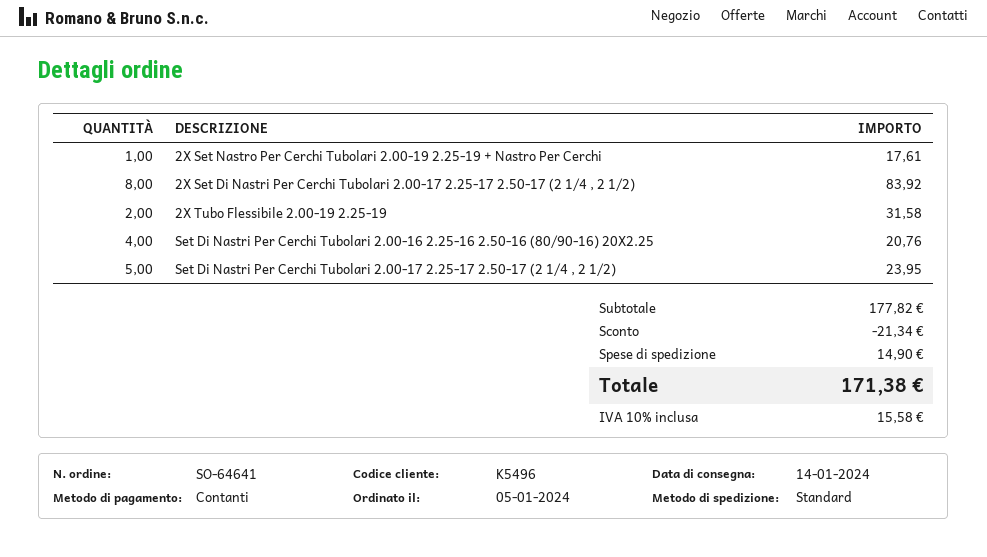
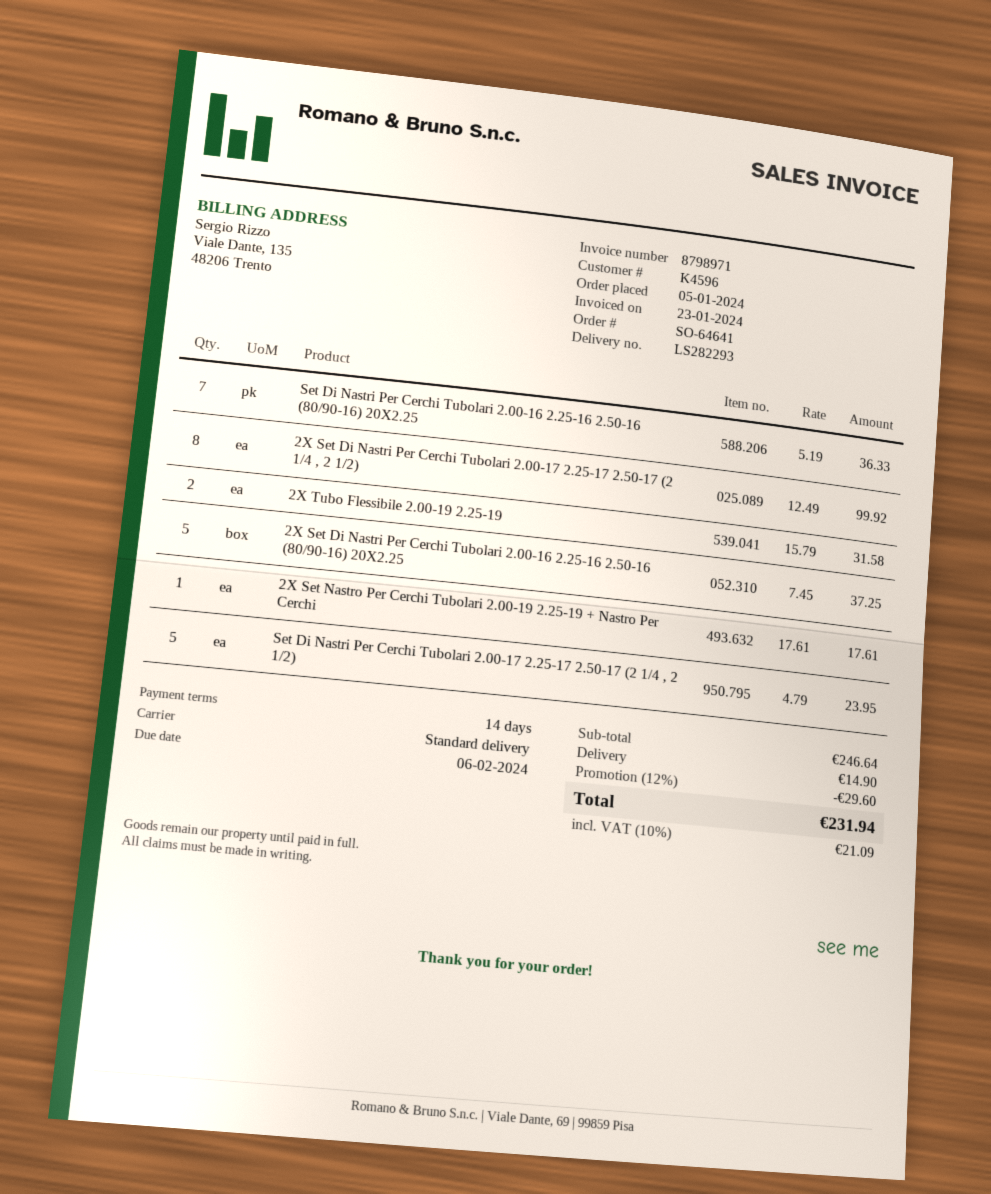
customer number: K5496 -> K4596
2X Set Di Nastri Per Cerchi Tubolari 2.00-17 2.25-17 2.50-17 (2 1/4 , 2 1/2): 8 for 83.92 -> 8 for 99.92
Set Di Nastri Per Cerchi Tubolari 2.00-16 2.25-16 2.50-16 (80/90-16) 20X2.25: 4 for 20.76 -> 7 for 36.33
2X Set Di Nastri Per Cerchi Tubolari 2.00-16 2.25-16 2.50-16 (80/90-16) 20X2.25: none -> 5 for 37.25
subtotal: 177.82 -> 246.64
discount: 21.34 -> 29.60
tax: 10% = 15.58 -> 10% = 21.09
total: 171.38 -> 231.94

